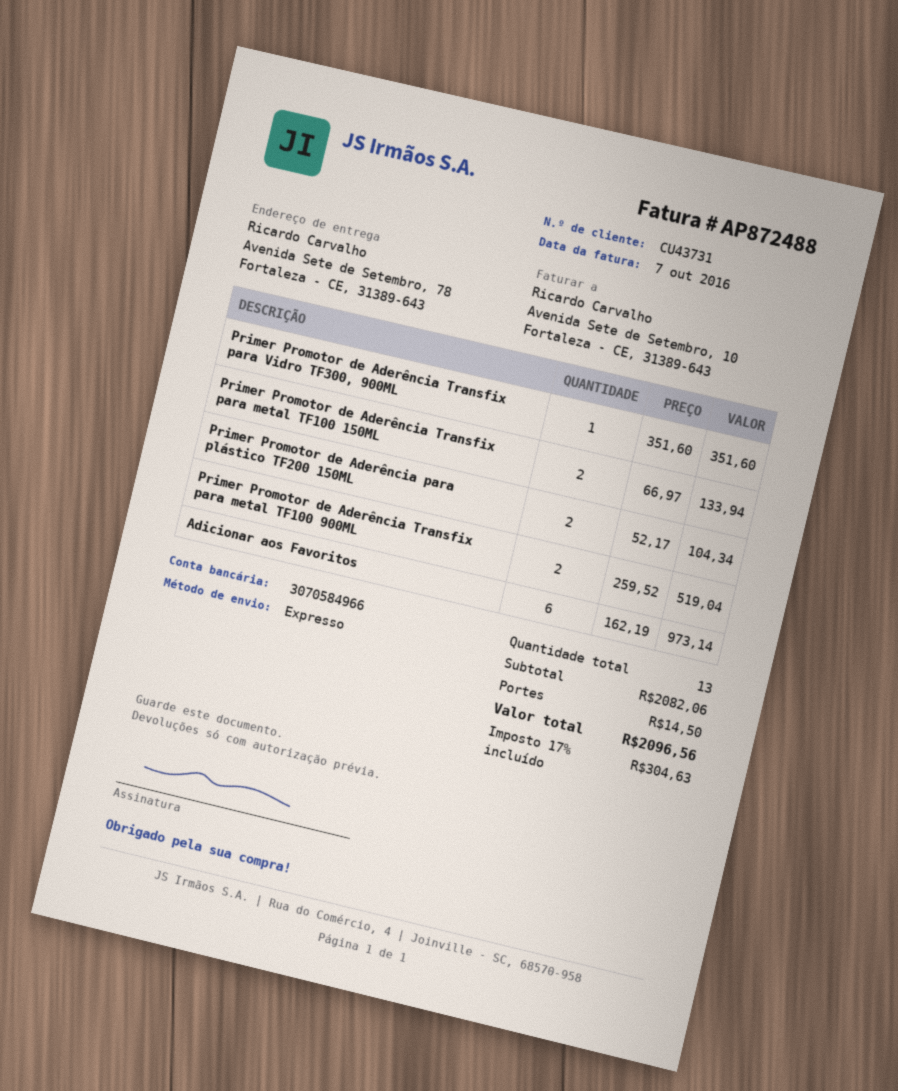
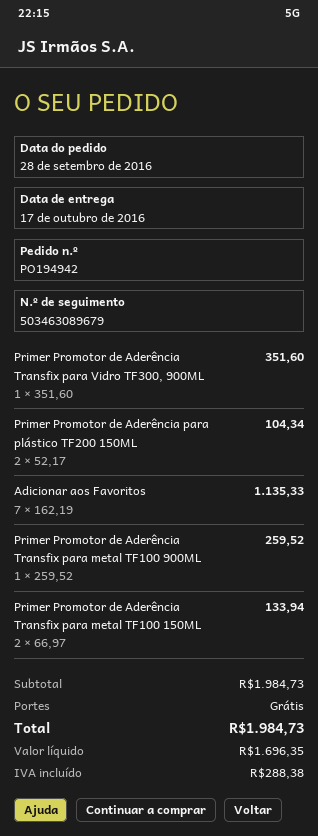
Primer Promotor de Aderência Transfix para metal TF100 900ML: 2 x 259.52 = 519.04 -> 1 x 259.52 = 259.52
Adicionar aos Favoritos: 6 x 162.19 = 973.14 -> 7 x 162.19 = 1135.33
subtotal: 2082.06 -> 1984.73
shipping: 14.50 -> 0.00
tax: 304.63 -> 288.38
total: 2096.56 -> 1984.73

